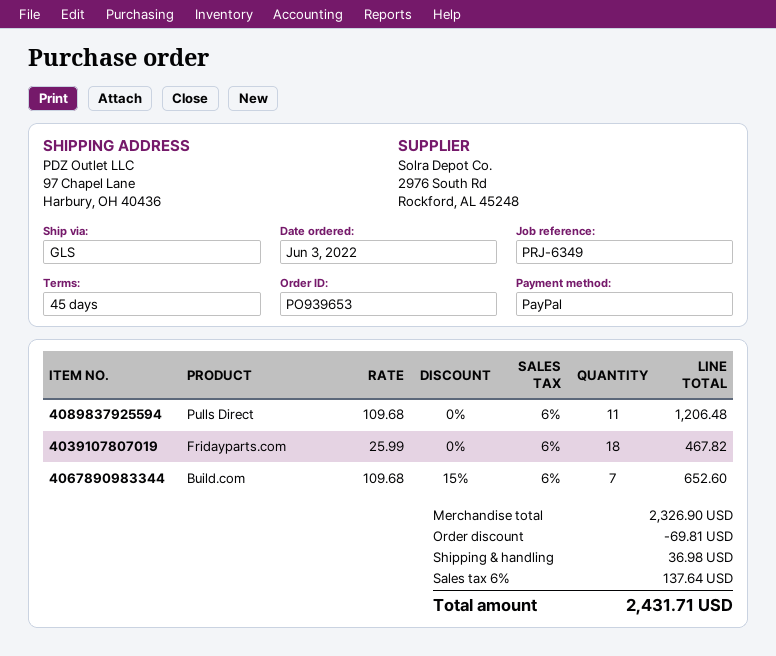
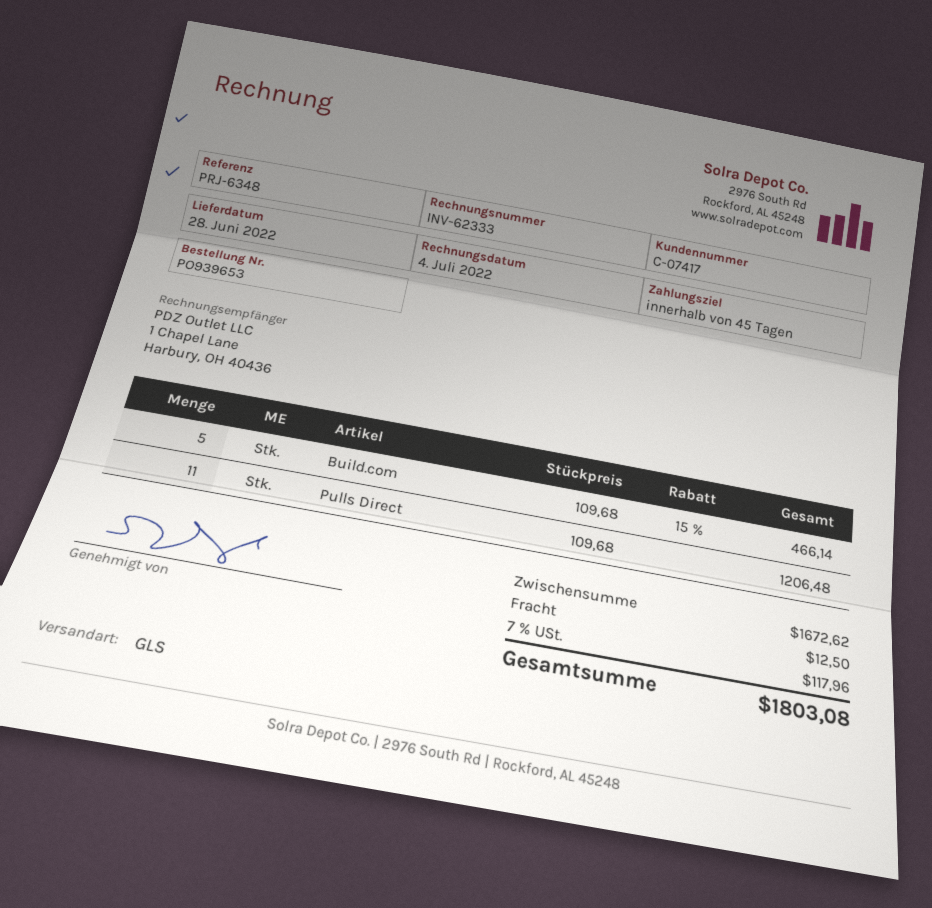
reference: PRJ-6349 -> PRJ-6348
Fridayparts.com: 18 x 25.99 = 467.82 -> none
Build.com: 7 x 109.68 - 15% = 652.60 -> 5 x 109.68 - 15% = 466.14
subtotal: 2326.90 -> 1672.62
discount: 69.81 -> none
shipping: 36.98 -> 12.50
tax: 6% = 137.64 -> 7% = 117.96
total: 2431.71 -> 1803.08

